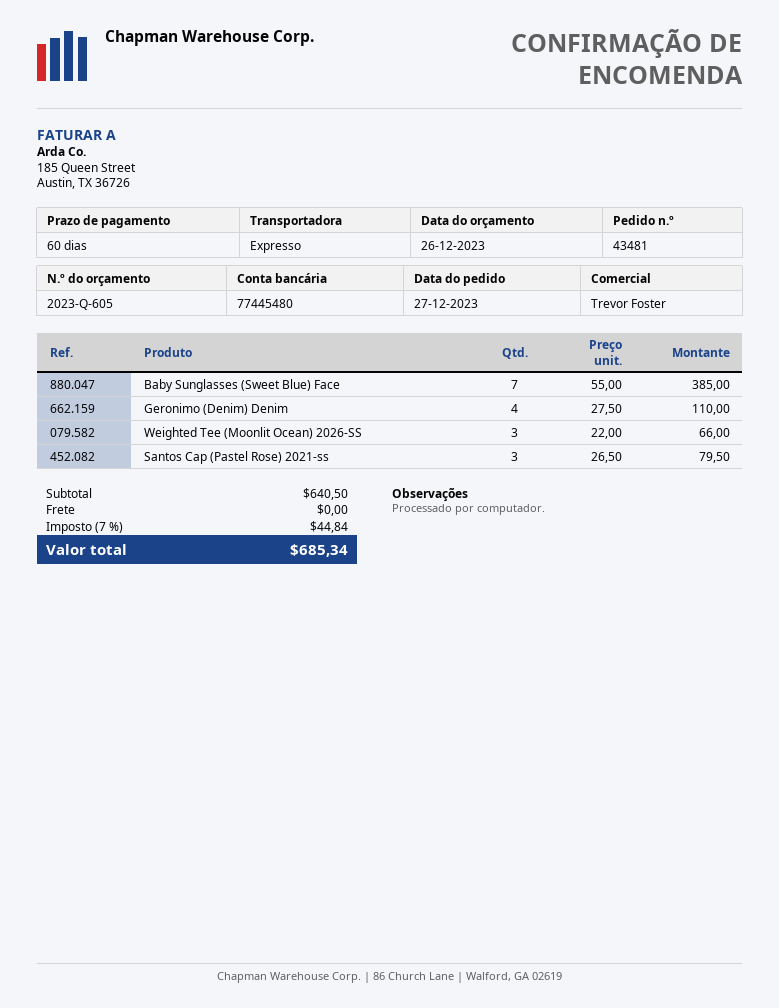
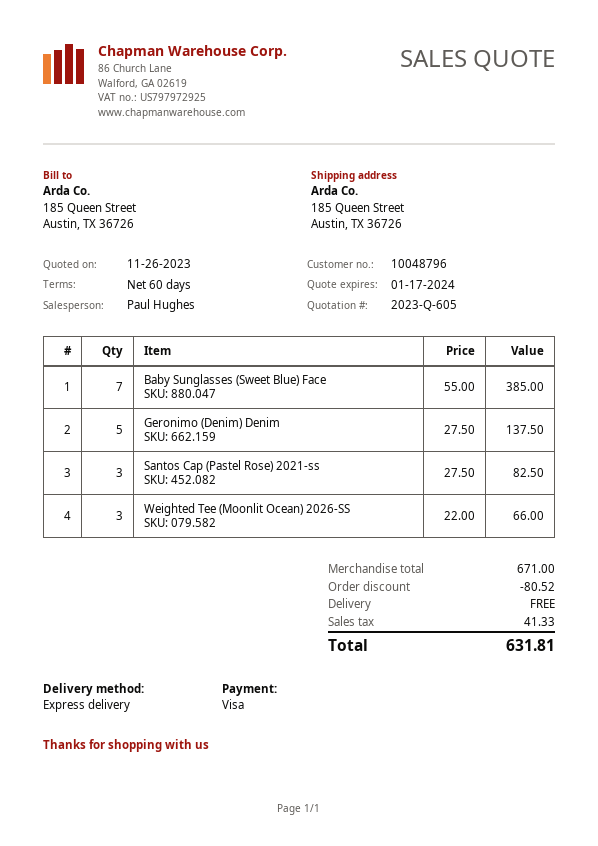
quote date: 2023-12-26 -> 2023-11-26
sales rep: Trevor Foster -> Paul Hughes
Geronimo (Denim) Denim: 4 x 27.50 = 110.00 -> 5 x 27.50 = 137.50
Santos Cap (Pastel Rose) 2021-ss: 3 x 26.50 = 79.50 -> 3 x 27.50 = 82.50
subtotal: 640.50 -> 671.00
discount: none -> 80.52
tax: 44.84 -> 41.33
total: 685.34 -> 631.81

